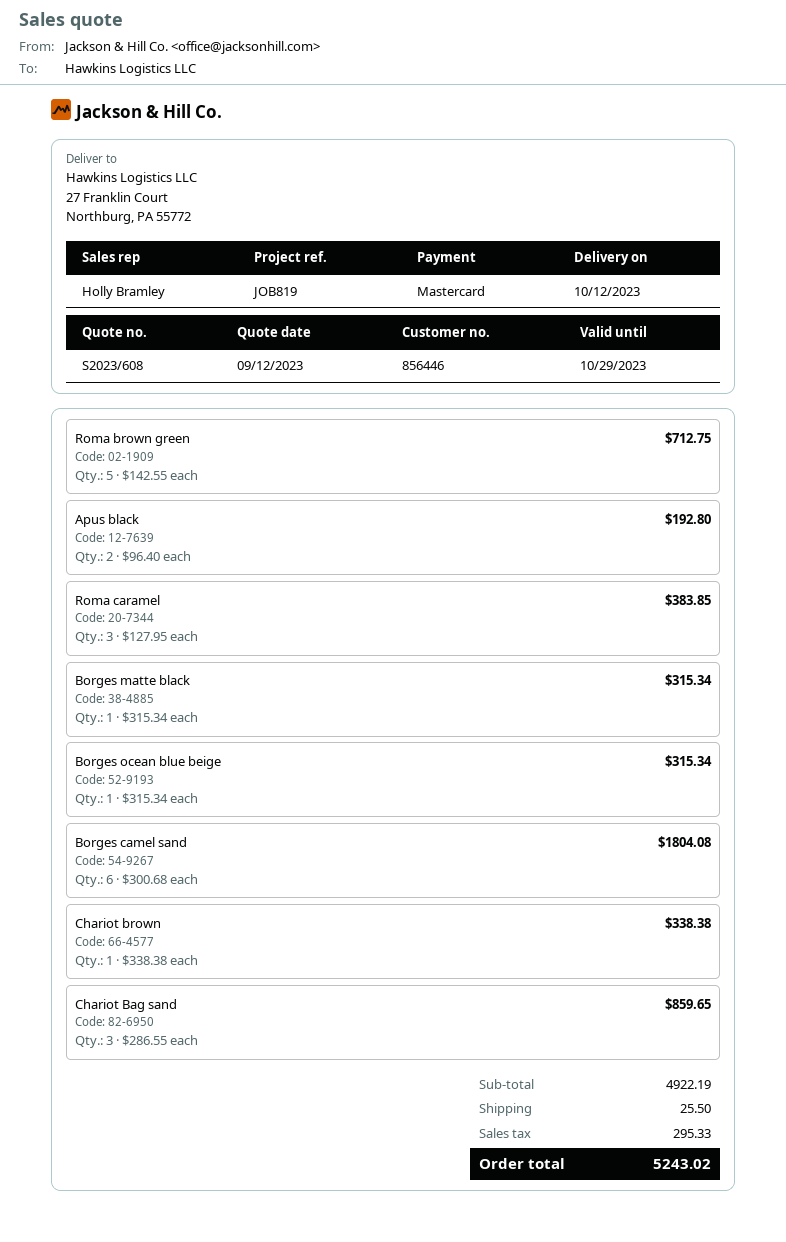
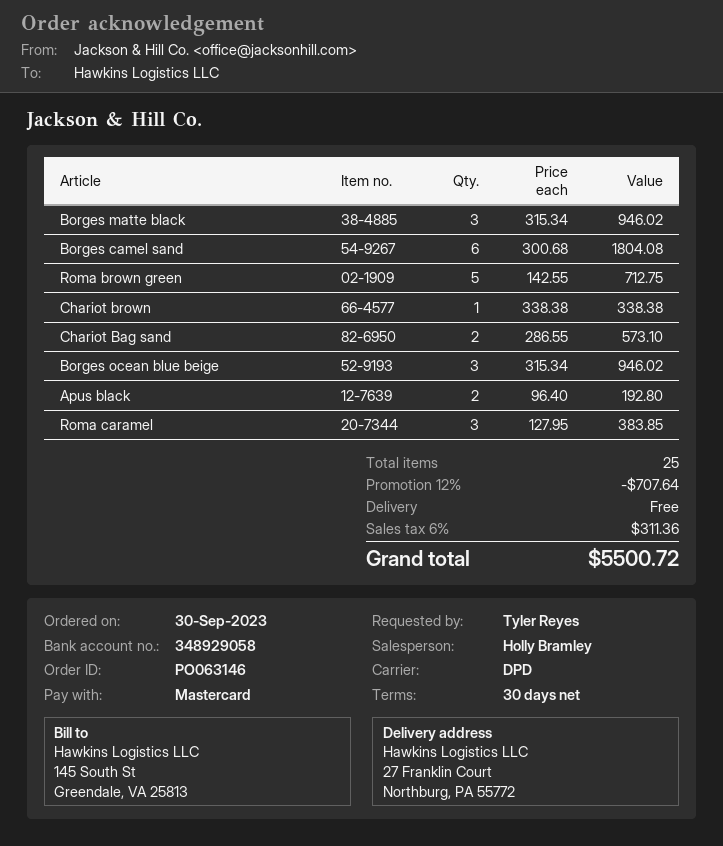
Borges matte black: 1 x 315.34 = 315.34 -> 3 x 315.34 = 946.02
Borges ocean blue beige: 1 x 315.34 = 315.34 -> 3 x 315.34 = 946.02
Chariot Bag sand: 3 x 286.55 = 859.65 -> 2 x 286.55 = 573.10
discount: none -> 12% = 707.64
shipping: 25.50 -> 0.00
tax: 295.33 -> 311.36
total: 5243.02 -> 5500.72

